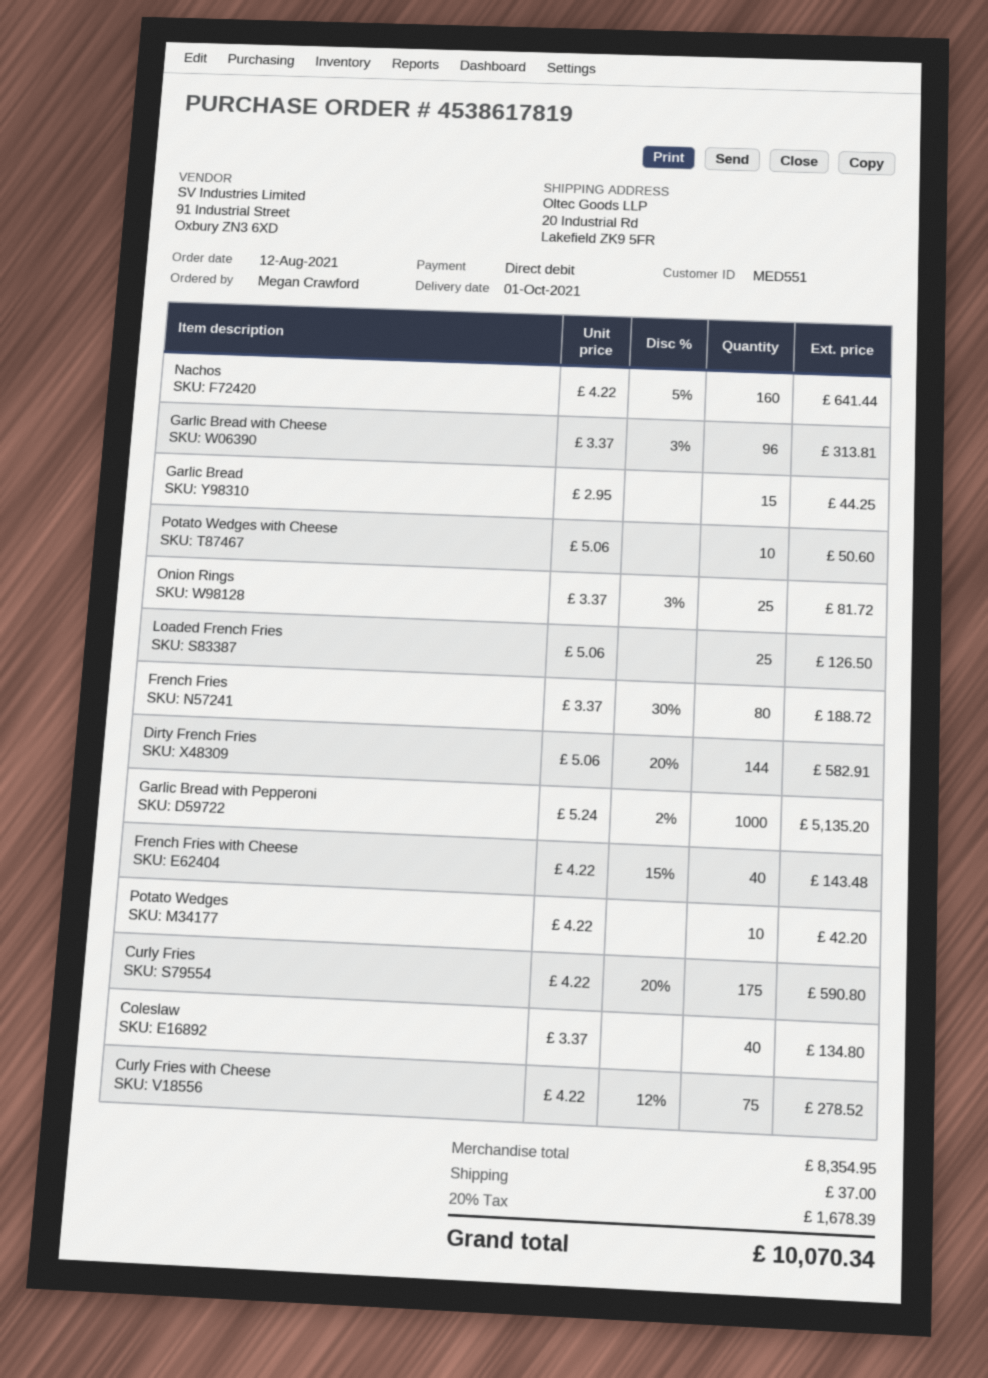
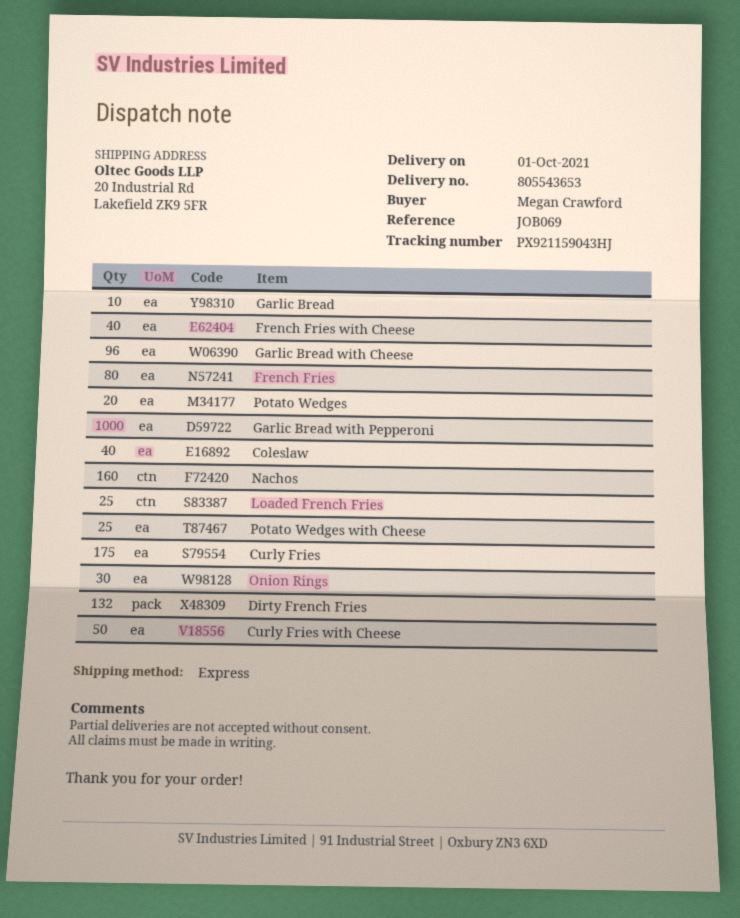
Garlic Bread: 15 -> 10
Potato Wedges with Cheese: 10 -> 25
Onion Rings: 25 -> 30
Dirty French Fries: 144 -> 132
Potato Wedges: 10 -> 20
Curly Fries with Cheese: 75 -> 50

